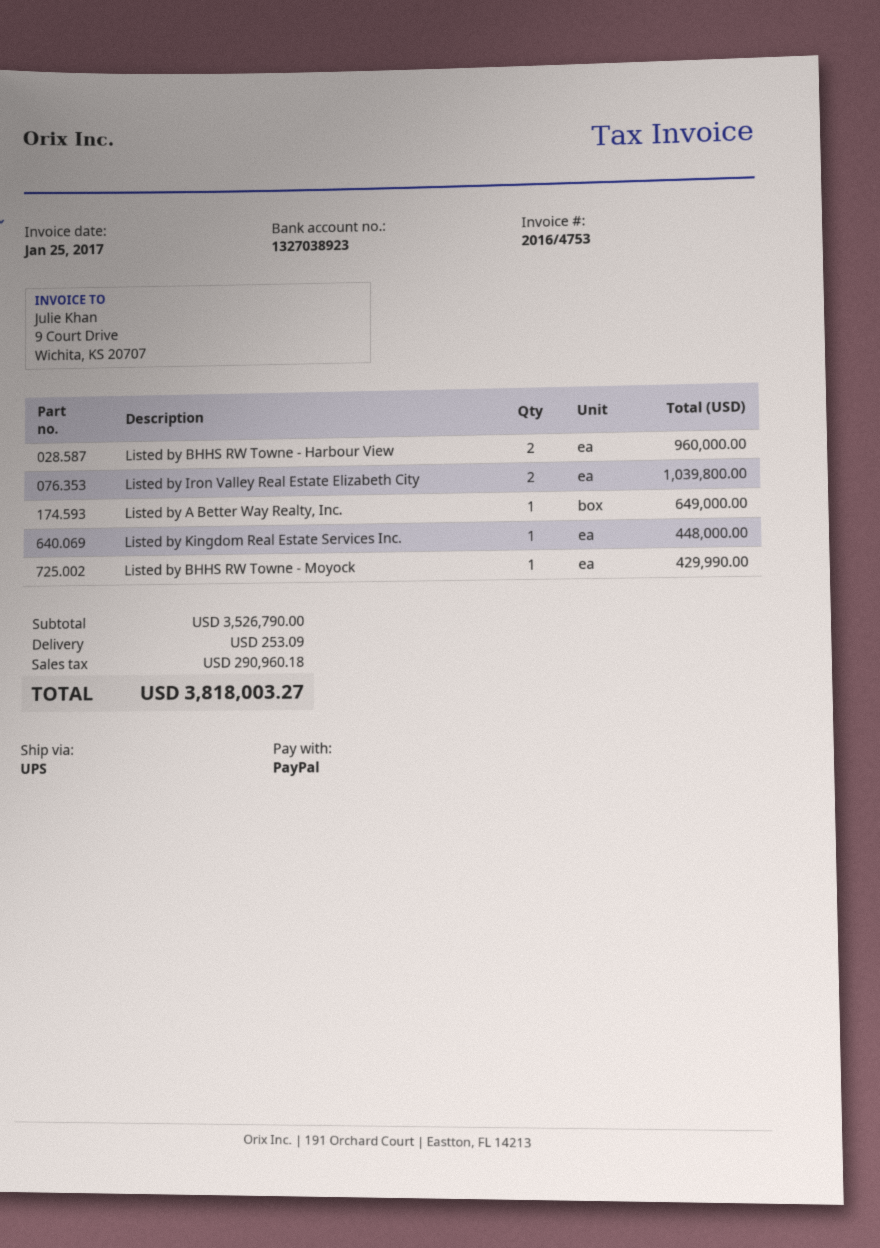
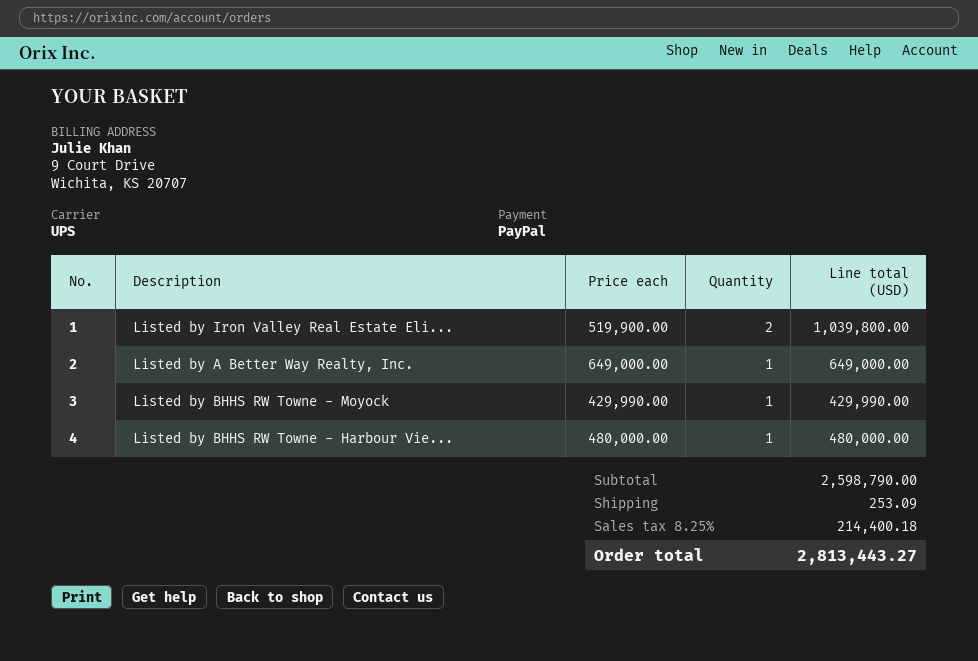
Listed by BHHS RW Towne - Harbour View: 2 for 960000.00 -> 1 for 480000.00
Listed by Kingdom Real Estate Services Inc.: 1 for 448000.00 -> none
subtotal: 3526790.00 -> 2598790.00
tax: 290960.18 -> 214400.18
total: 3818003.27 -> 2813443.27

